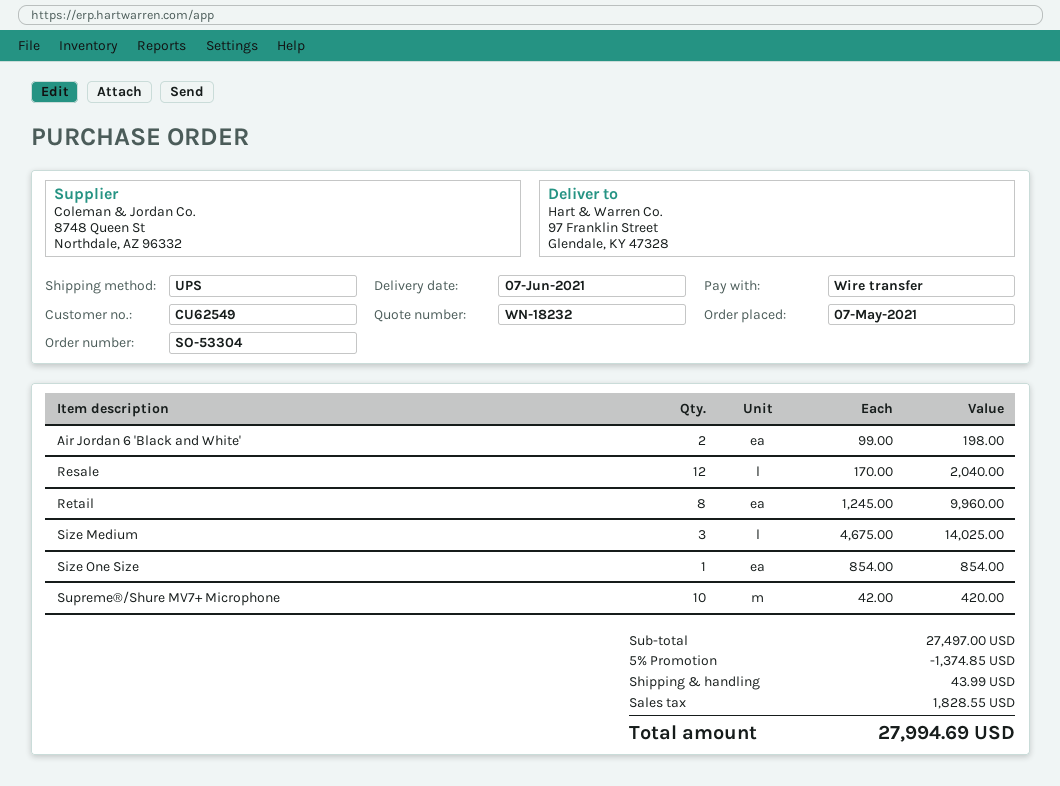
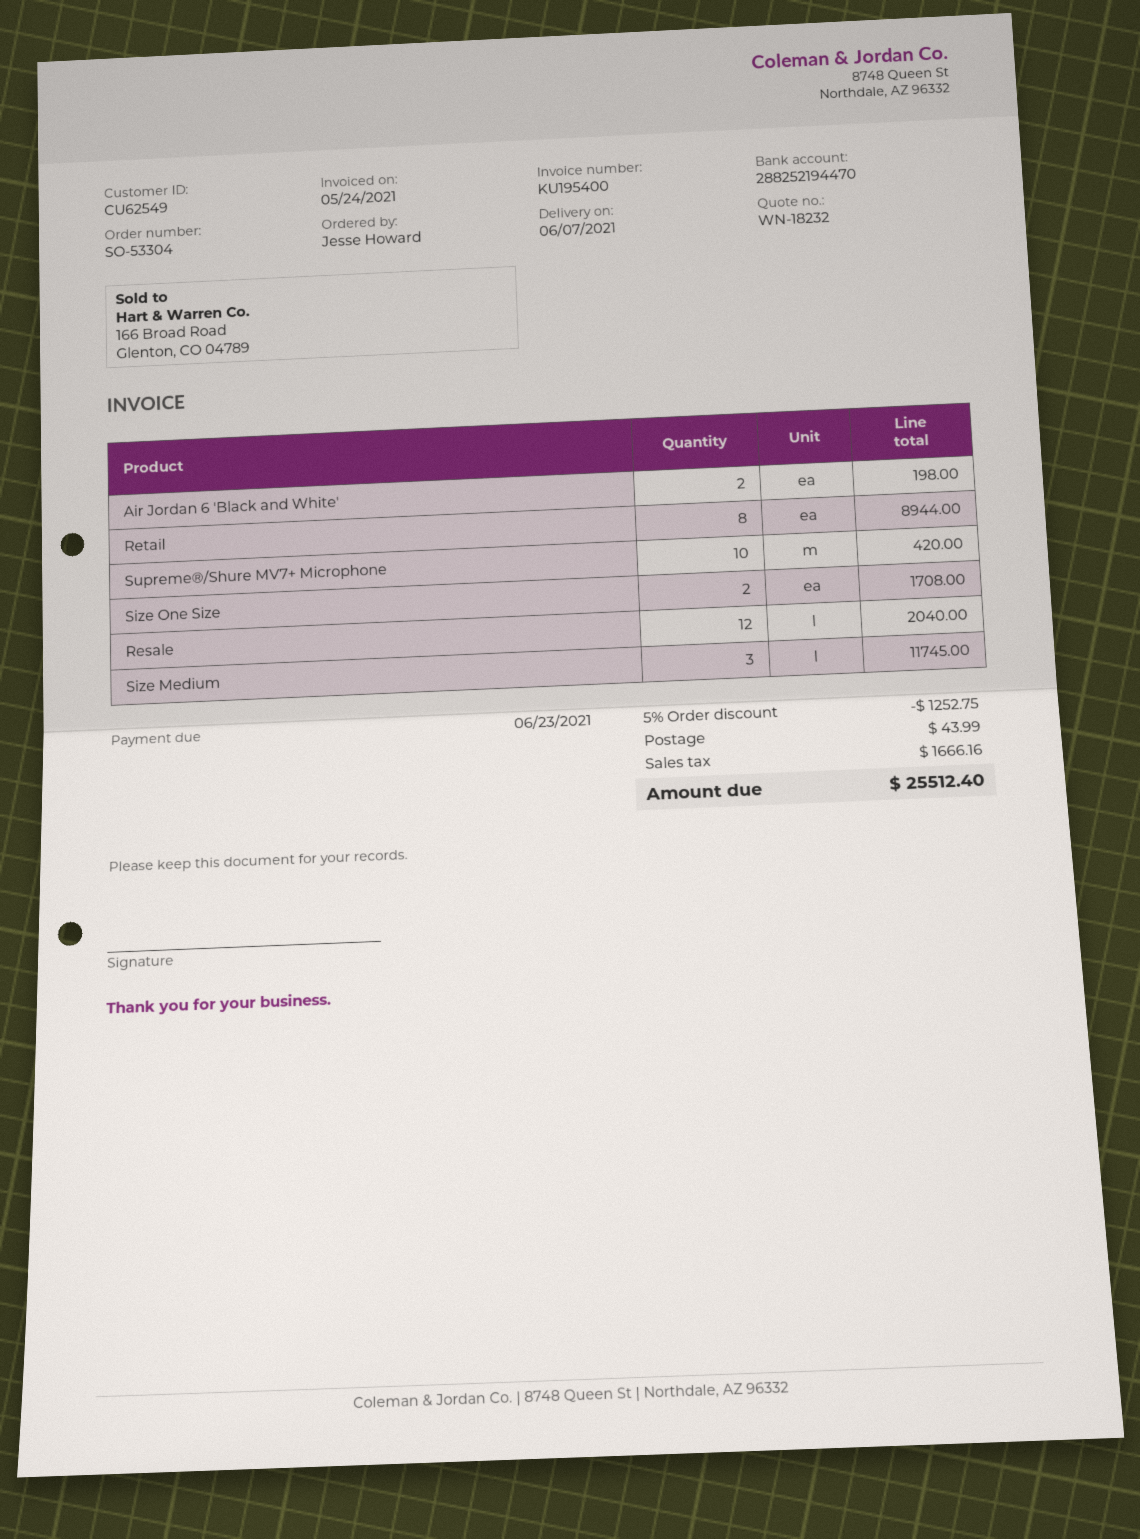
Retail: 8 for 9960.00 -> 8 for 8944.00
Size Medium: 3 for 14025.00 -> 3 for 11745.00
Size One Size: 1 for 854.00 -> 2 for 1708.00
discount: 5% = 1374.85 -> 5% = 1252.75
tax: 1828.55 -> 1666.16
total: 27994.69 -> 25512.40

